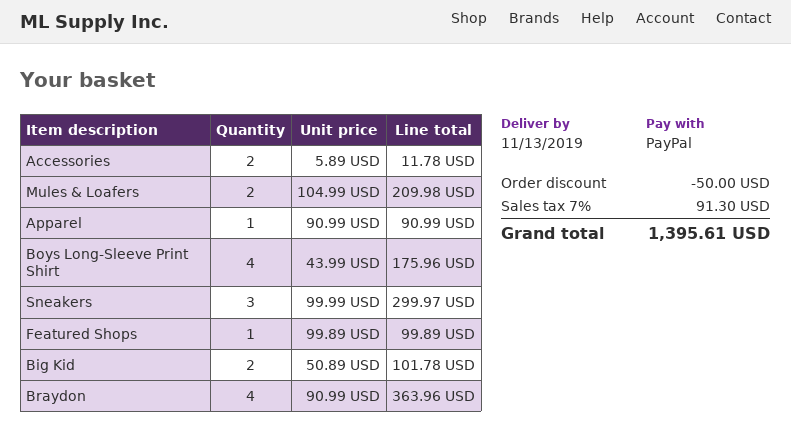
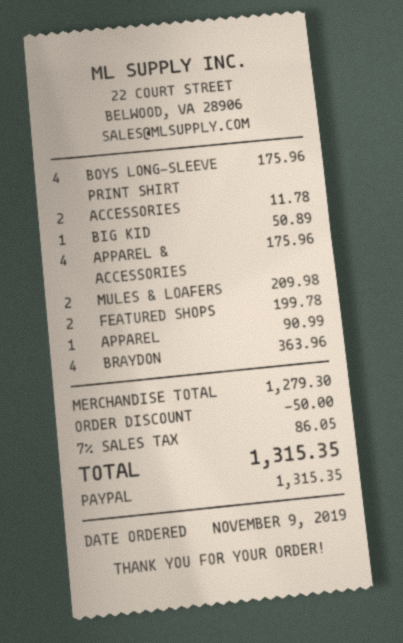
Sneakers: 3 for 299.97 -> none
Featured Shops: 1 for 99.89 -> 2 for 199.78
Big Kid: 2 for 101.78 -> 1 for 50.89
APPAREL & ACCESSORIES: none -> 4 for 175.96
tax: 7% = 91.30 -> 7% = 86.05
total: 1395.61 -> 1315.35

